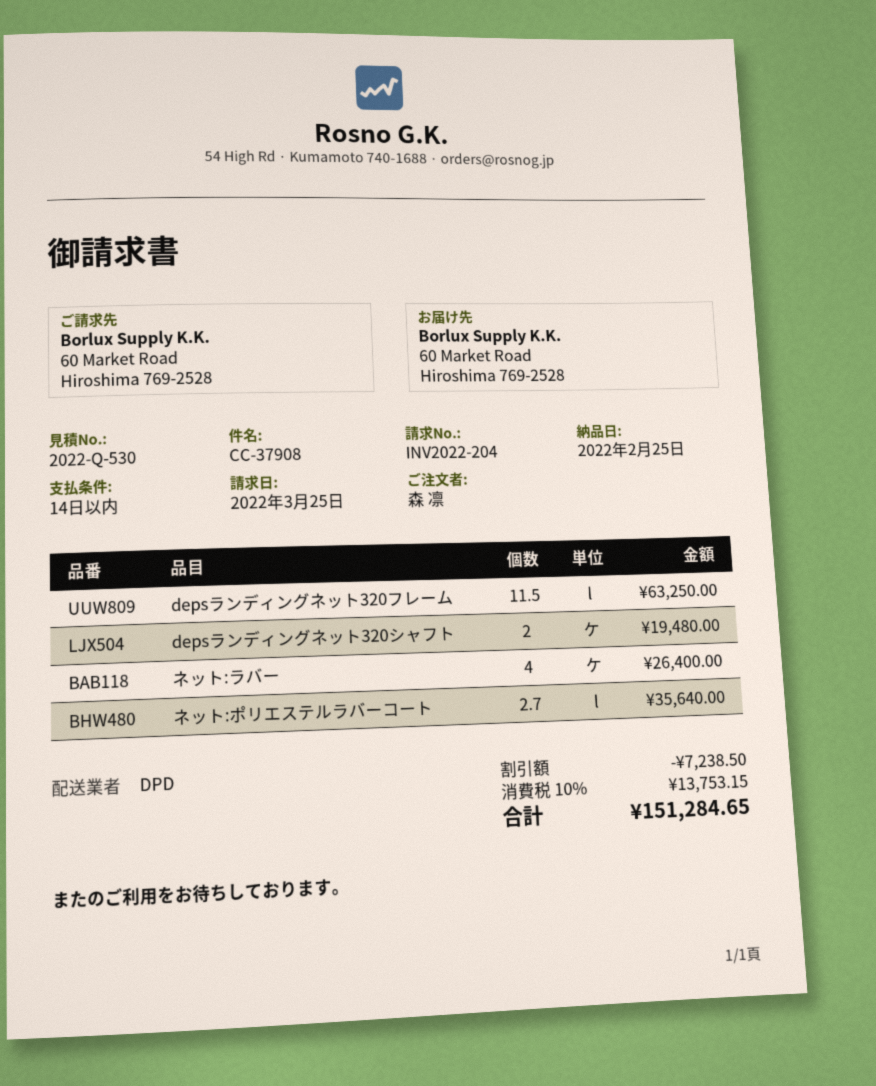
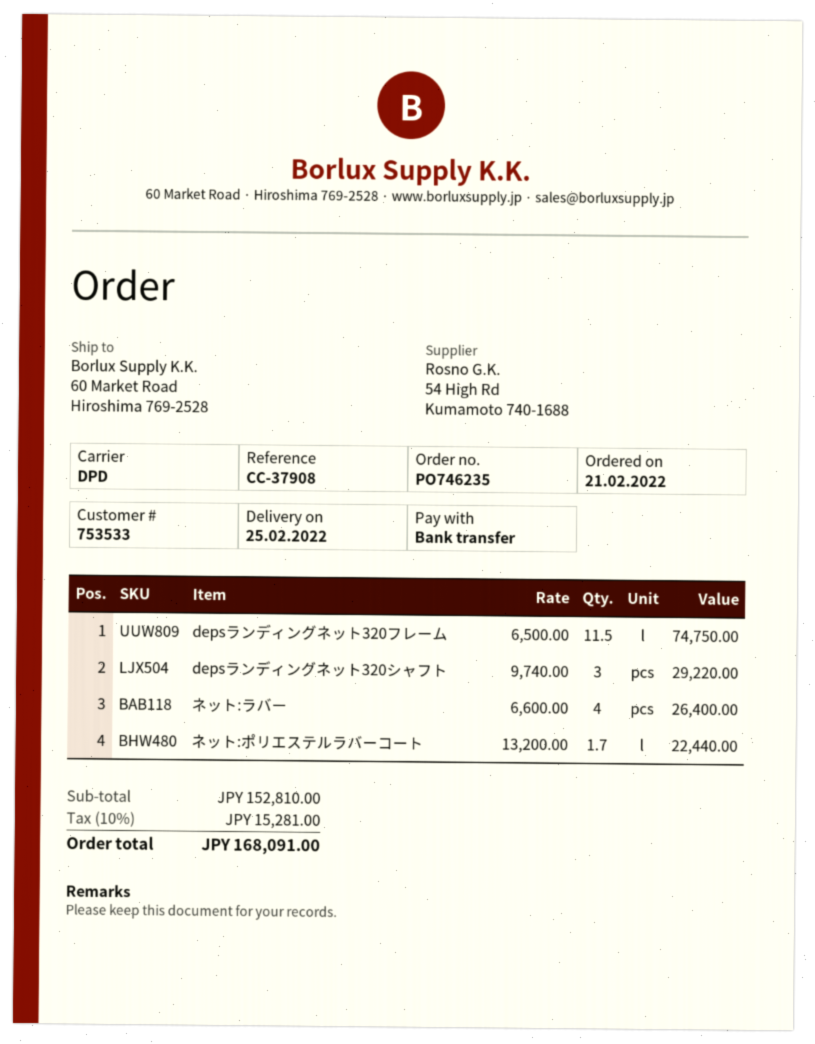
depsランディングネット320フレーム: 11.5 for 63250.00 -> 11.5 for 74750.00
depsランディングネット320シャフト: 2 for 19480.00 -> 3 for 29220.00
ネット:ポリエステルラバーコート: 2.7 for 35640.00 -> 1.7 for 22440.00
discount: 7238.50 -> none
tax: 10% = 13753.15 -> 10% = 15281.00
total: 151284.65 -> 168091.00

